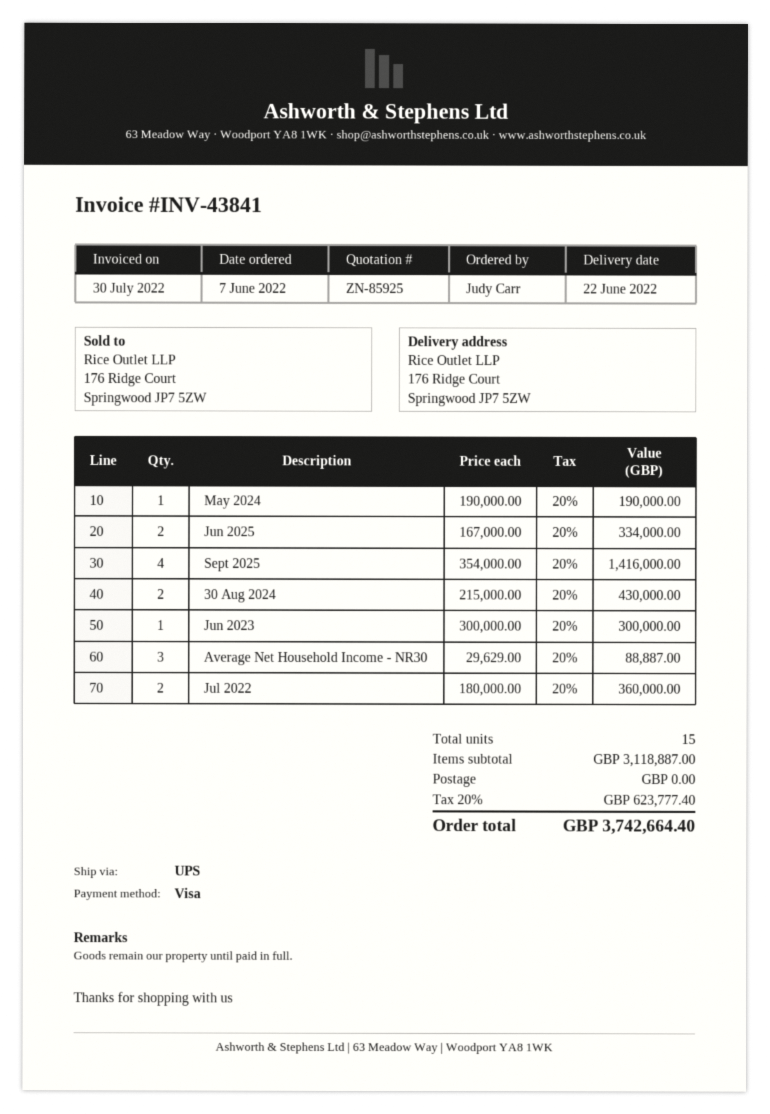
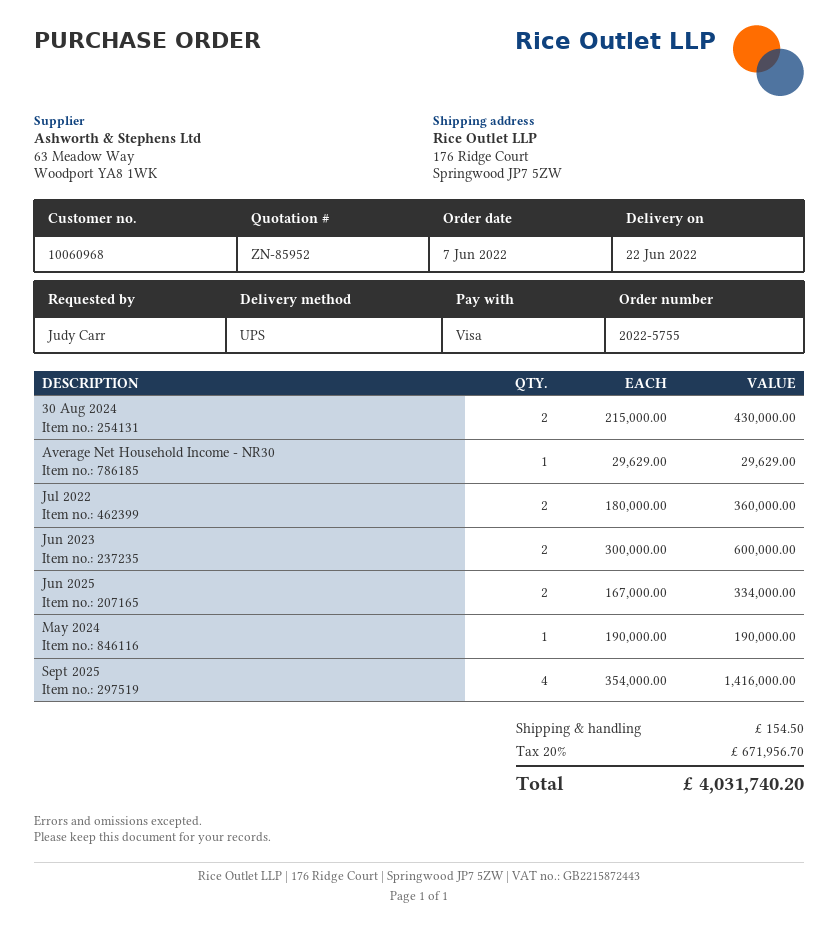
quote number: ZN-85925 -> ZN-85952
Jun 2023: 1 x 300000.00 = 300000.00 -> 2 x 300000.00 = 600000.00
Average Net Household Income - NR30: 3 x 29629.00 = 88887.00 -> 1 x 29629.00 = 29629.00
shipping: 0.00 -> 154.50
tax: 20% = 623777.40 -> 20% = 671956.70
total: 3742664.40 -> 4031740.20

